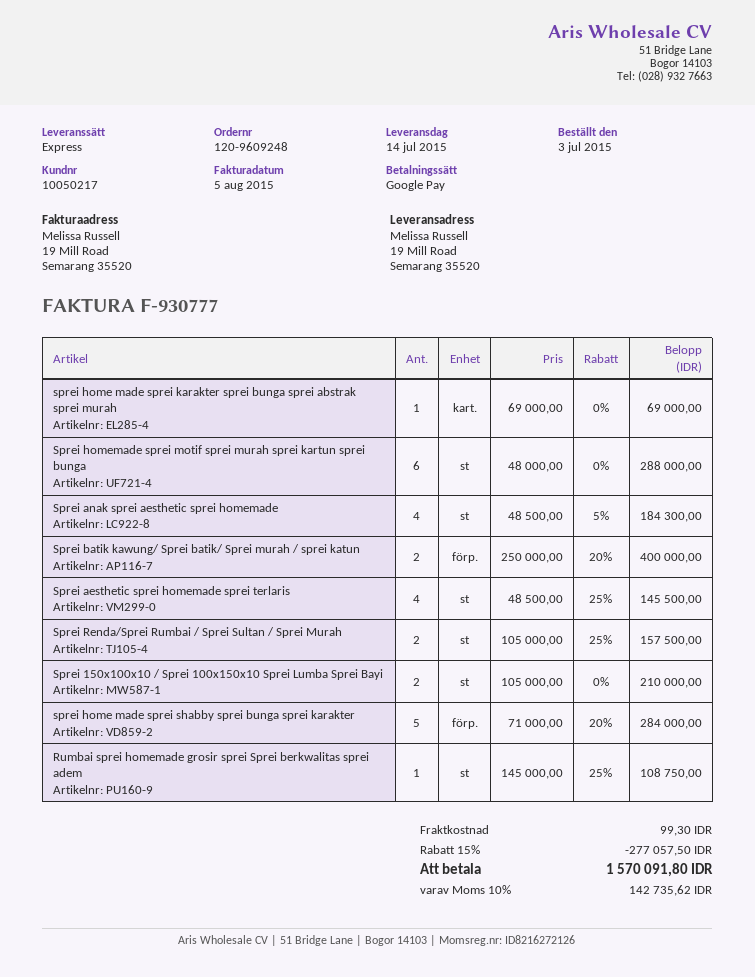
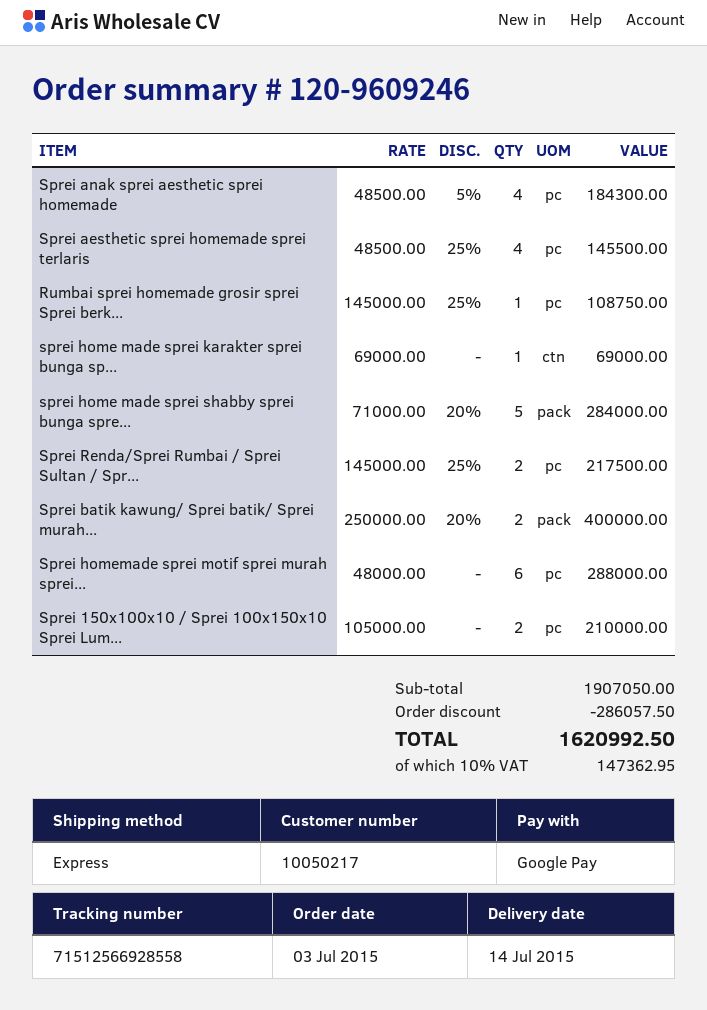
order number: 120-9609248 -> 120-9609246
Sprei Renda/Sprei Rumbai / Sprei Sultan / Sprei Murah: 2 x 105000.00 - 25% = 157500.00 -> 2 x 145000.00 - 25% = 217500.00
discount: 277057.50 -> 286057.50
shipping: 99.30 -> none
tax: 10% = 142735.62 -> 10% = 147362.95
total: 1570091.80 -> 1620992.50

